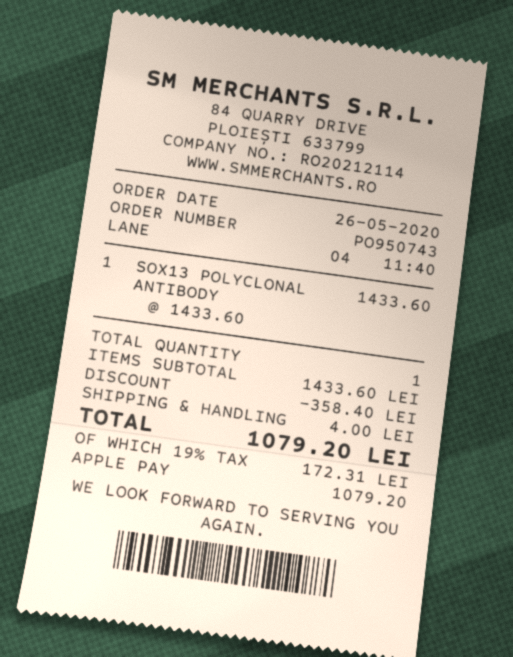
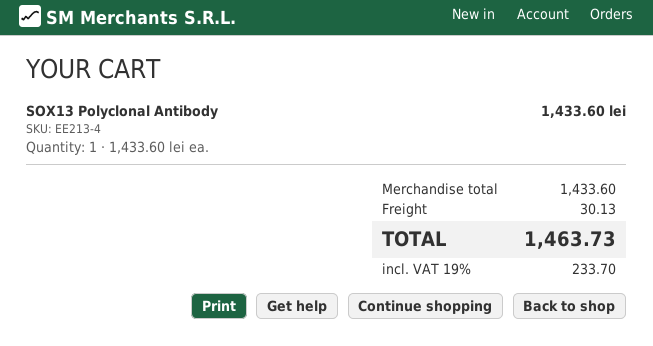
discount: 358.40 -> none
shipping: 4.00 -> 30.13
tax: 19% = 172.31 -> 19% = 233.70
total: 1079.20 -> 1463.73

